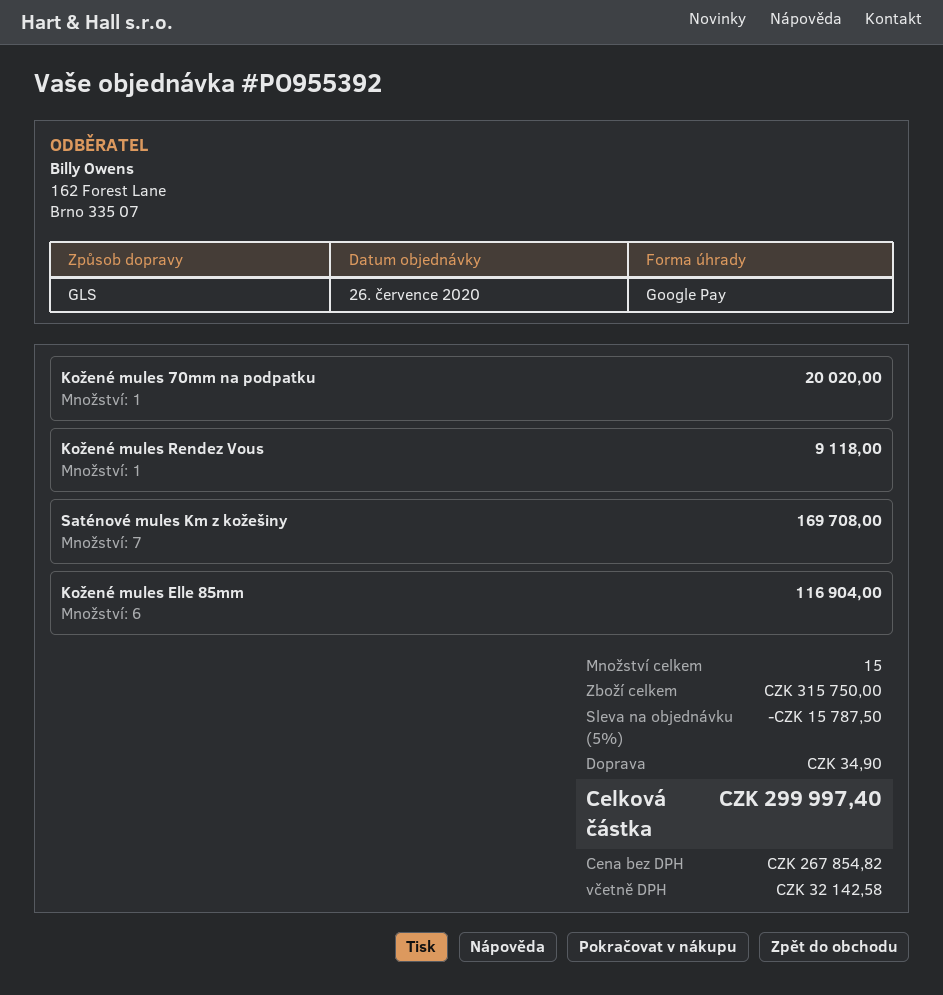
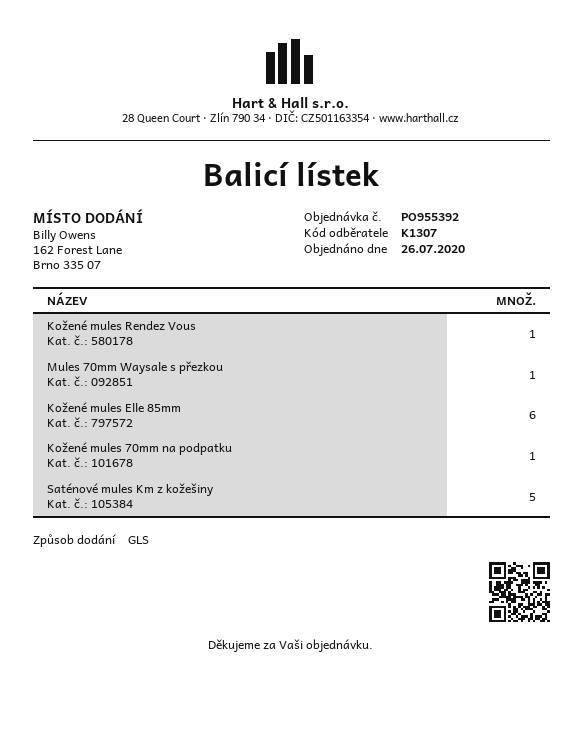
Saténové mules Km z kožešiny: 7 -> 5
Mules 70mm Waysale s přezkou: none -> 1

